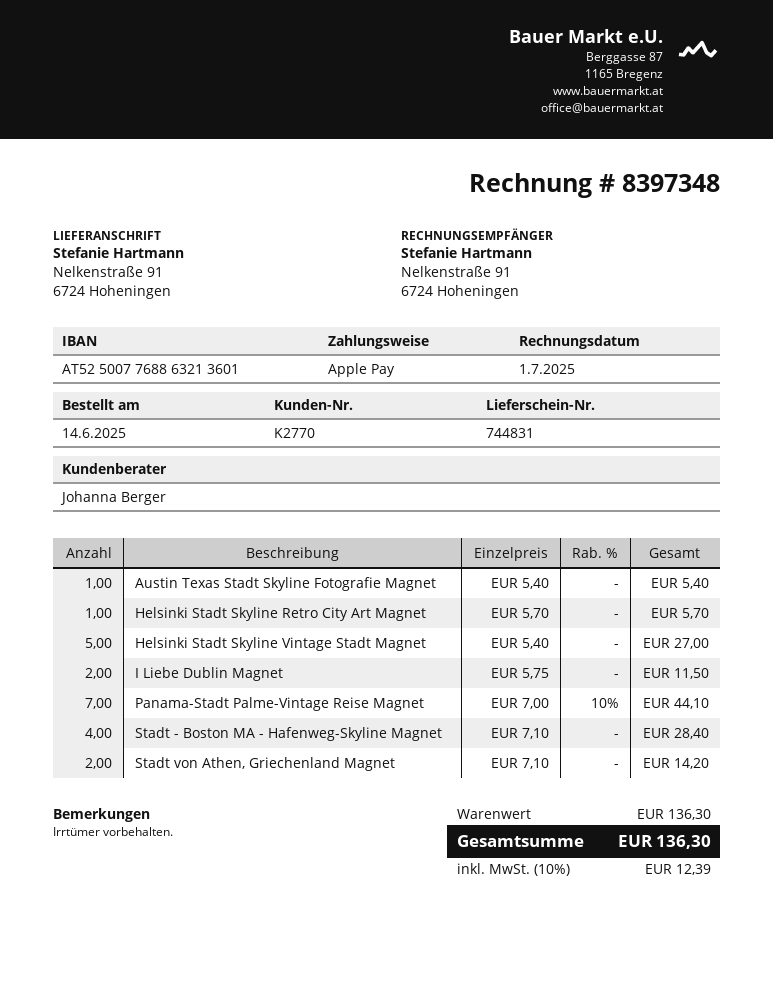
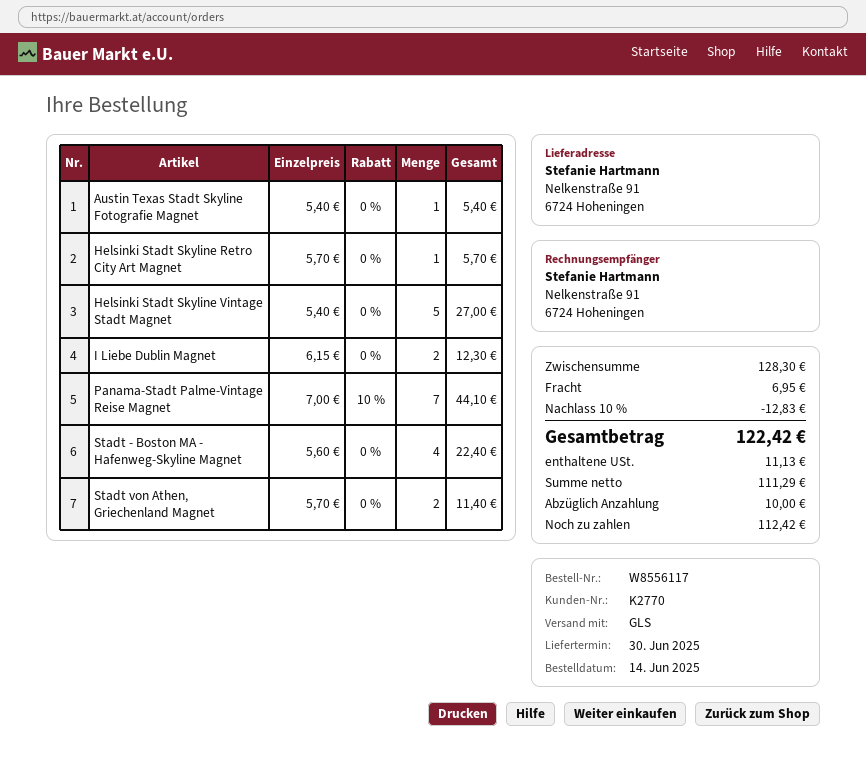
I Liebe Dublin Magnet: 2 x 5.75 = 11.50 -> 2 x 6.15 = 12.30
Stadt - Boston MA - Hafenweg-Skyline Magnet: 4 x 7.10 = 28.40 -> 4 x 5.60 = 22.40
Stadt von Athen, Griechenland Magnet: 2 x 7.10 = 14.20 -> 2 x 5.70 = 11.40
subtotal: 136.30 -> 128.30
discount: none -> 10% = 12.83
shipping: none -> 6.95
tax: 12.39 -> 11.13
total: 136.30 -> 122.42

